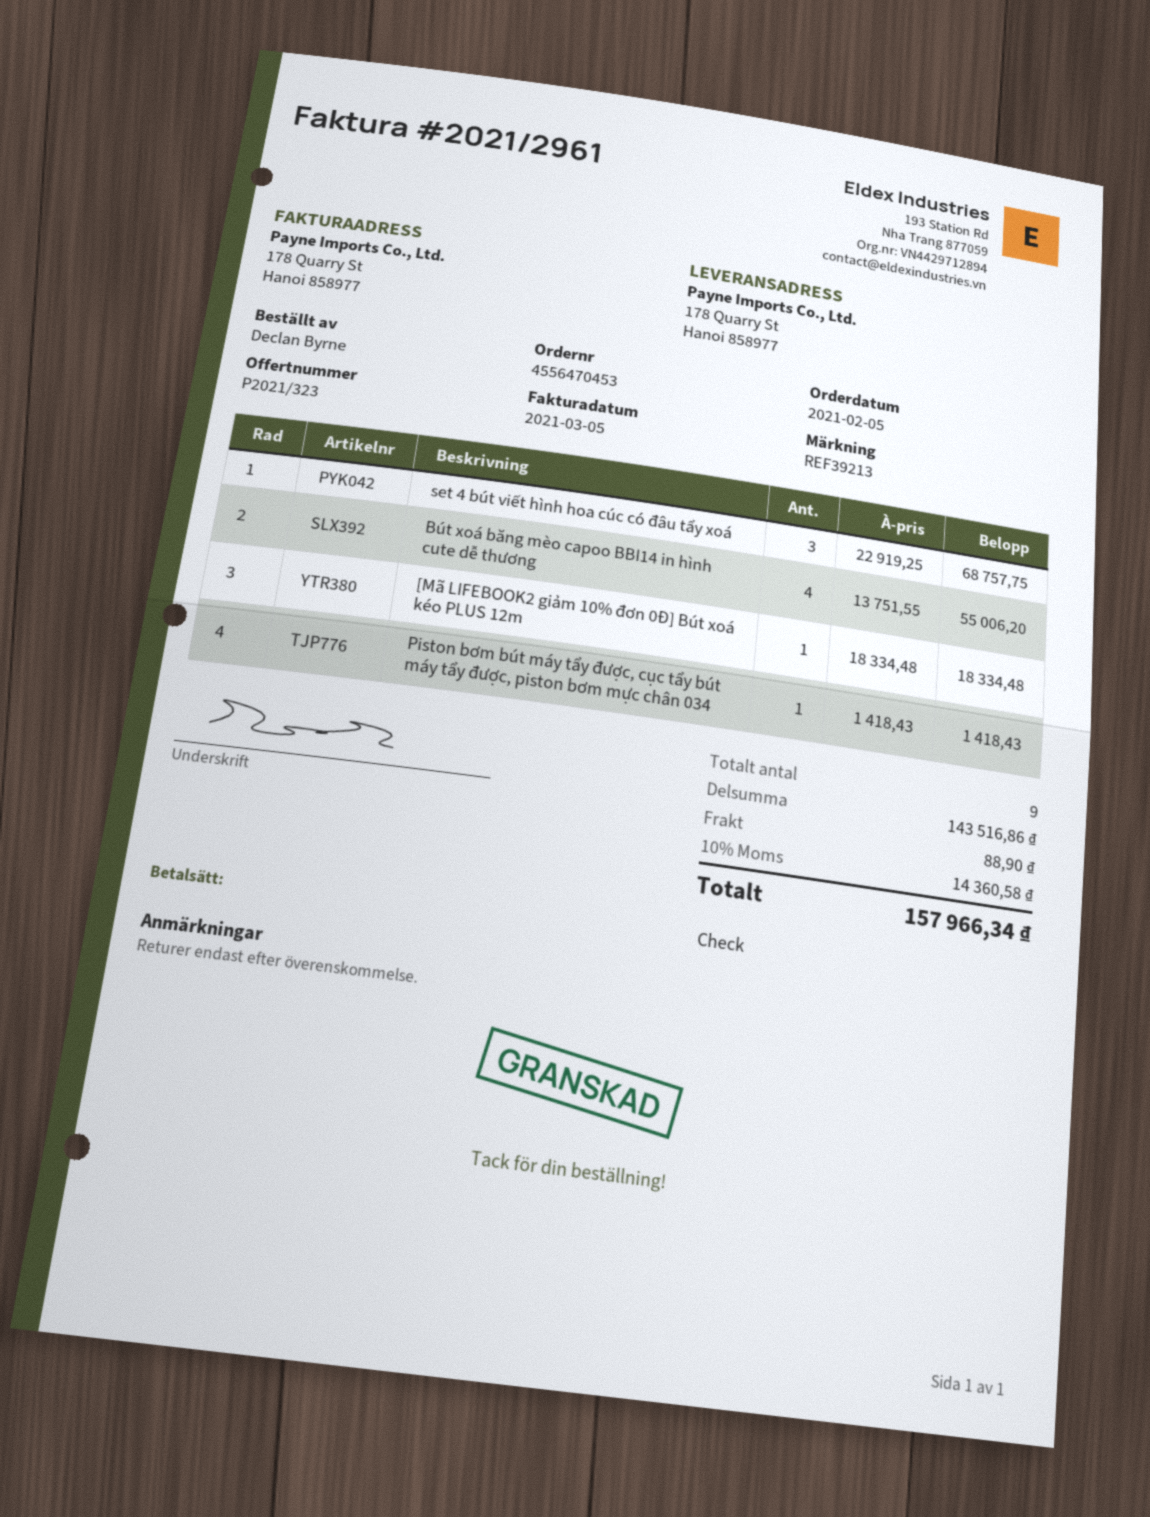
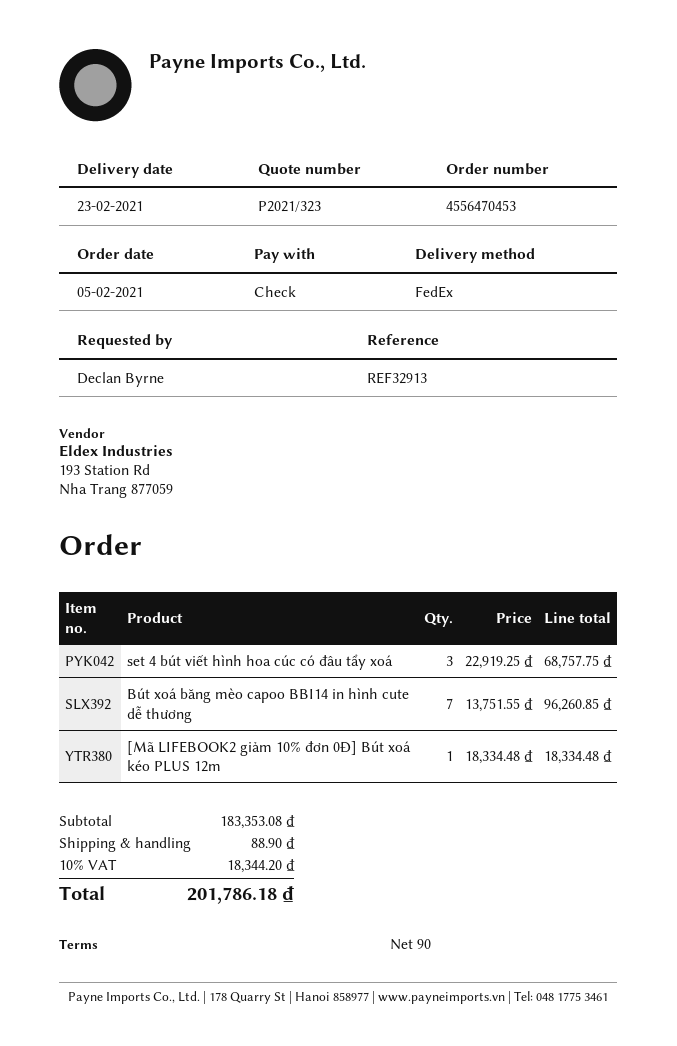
reference: REF39213 -> REF32913
Bút xoá băng mèo capoo BBI14 in hình cute dễ thương: 4 x 13751.55 = 55006.20 -> 7 x 13751.55 = 96260.85
Piston bơm bút máy tẩy được, cục tẩy bút máy tẩy được, piston bơm mực chân 034: 1 x 1418.43 = 1418.43 -> none
subtotal: 143516.86 -> 183353.08
tax: 10% = 14360.58 -> 10% = 18344.20
total: 157966.34 -> 201786.18

